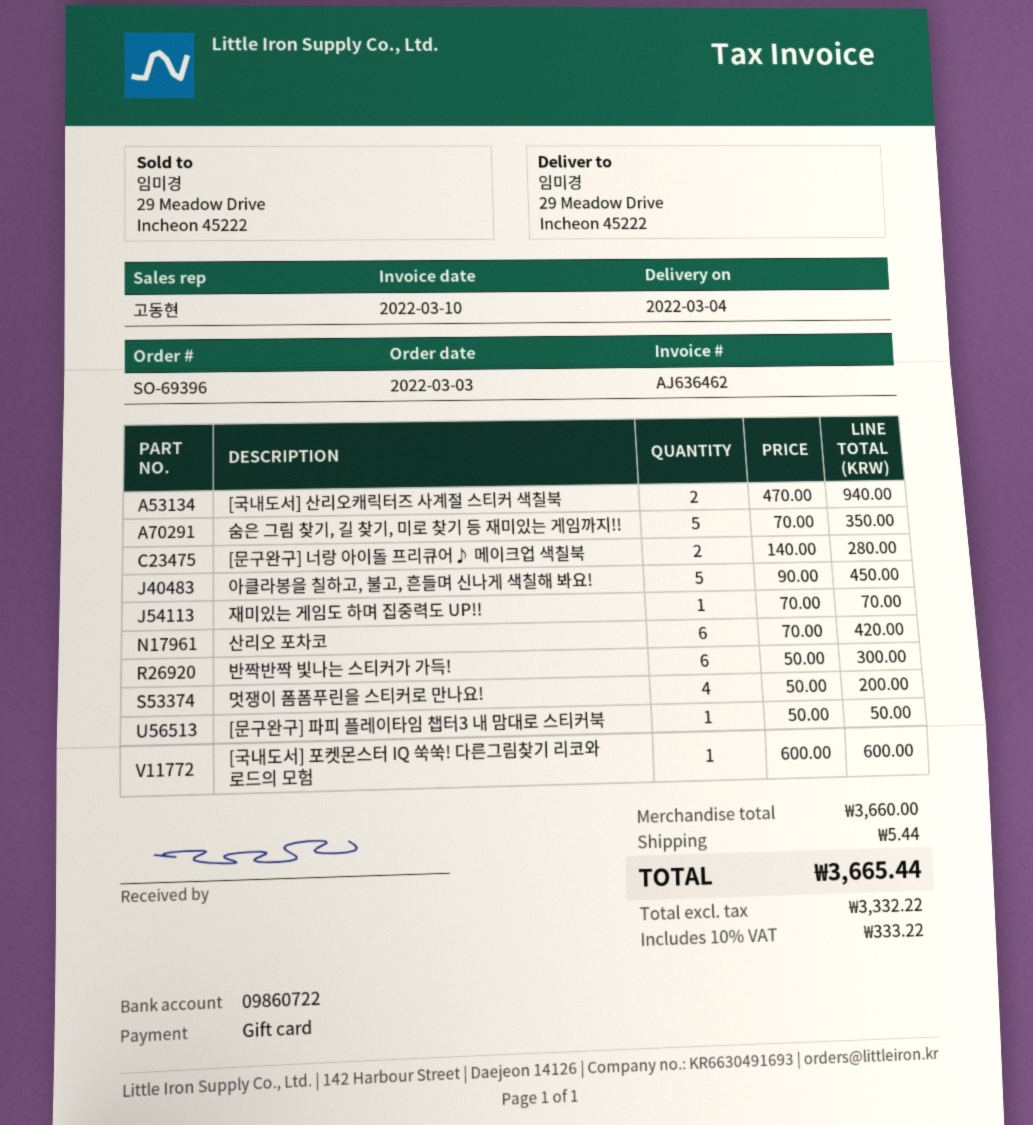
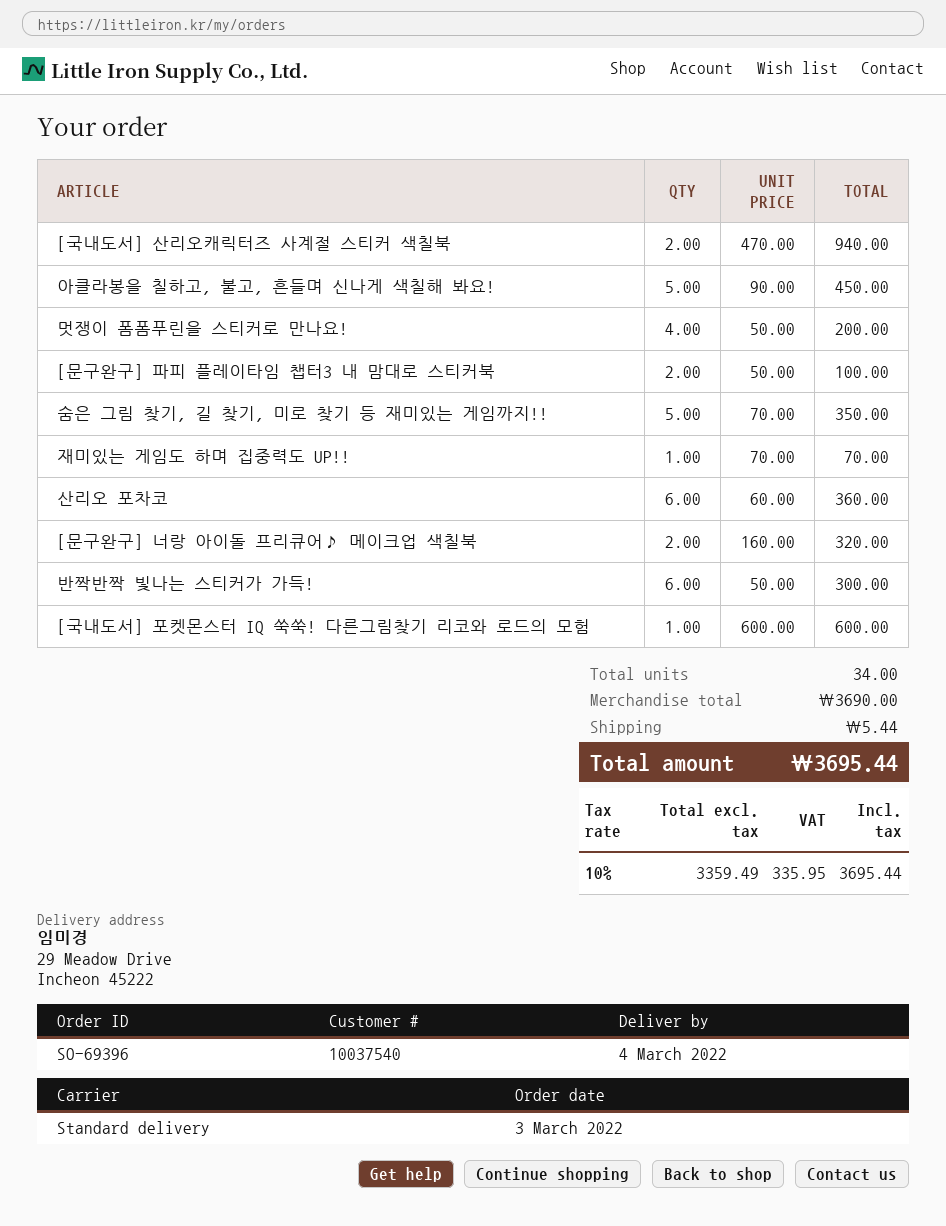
[문구완구] 너랑 아이돌 프리큐어♪ 메이크업 색칠북: 2 x 140.00 = 280.00 -> 2 x 160.00 = 320.00
산리오 포차코: 6 x 70.00 = 420.00 -> 6 x 60.00 = 360.00
[문구완구] 파피 플레이타임 챕터3 내 맘대로 스티커북: 1 x 50.00 = 50.00 -> 2 x 50.00 = 100.00
subtotal: 3660.00 -> 3690.00
net: 3332.22 -> 3359.49
tax: 10% = 333.22 -> 10% = 335.95
total: 3665.44 -> 3695.44

